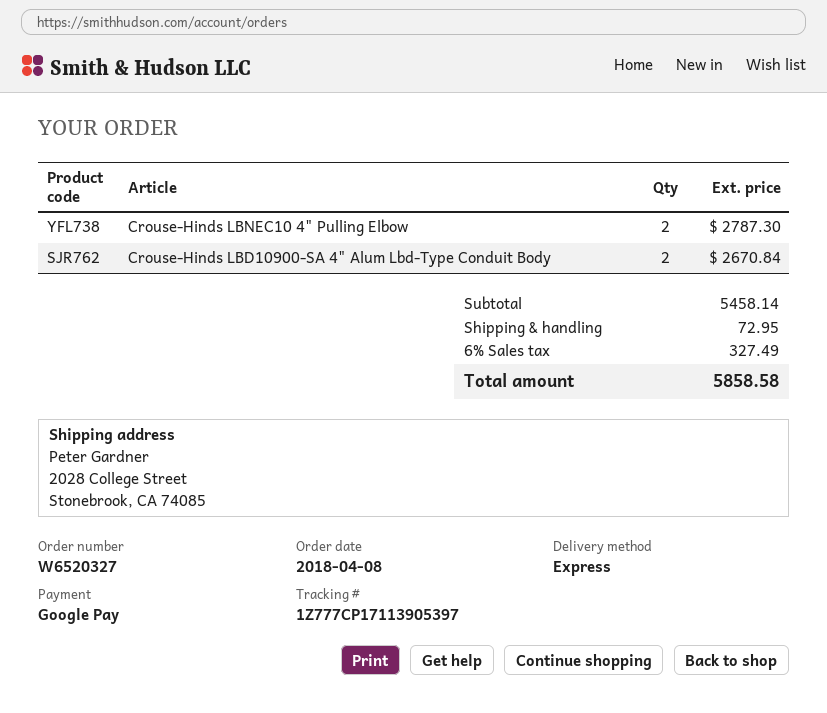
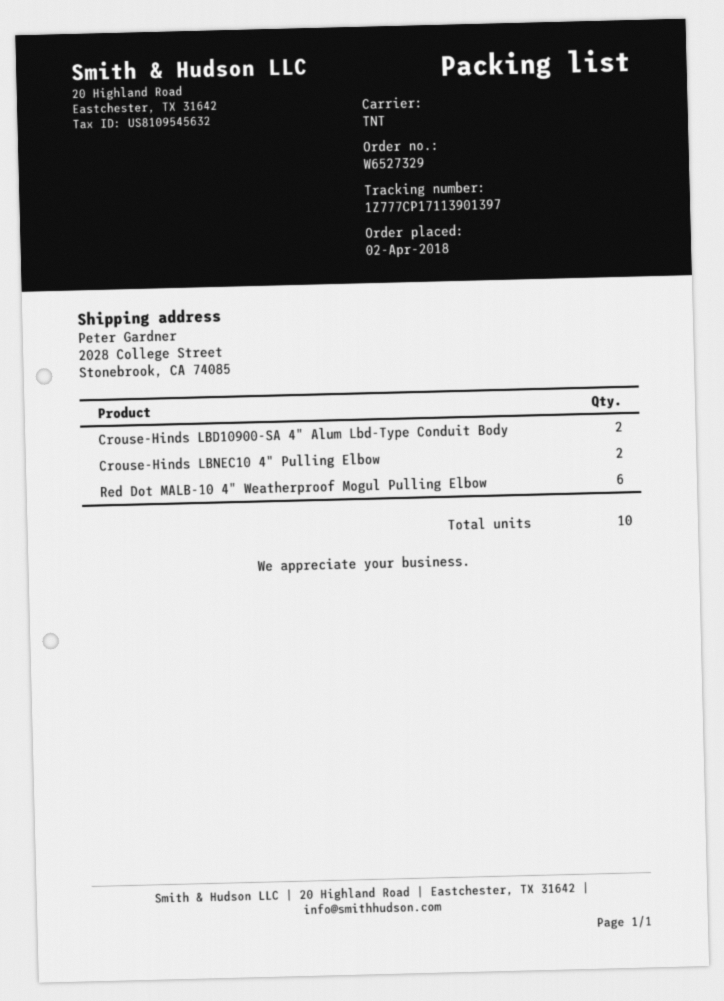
order number: W6520327 -> W6527329
order date: 2018-04-08 -> 2018-04-02
shipping method: express -> TNT
tracking number: 1Z777CP17113905397 -> 1Z777CP17113901397
Red Dot MALB-10 4" Weatherproof Mogul Pulling Elbow: none -> 6

